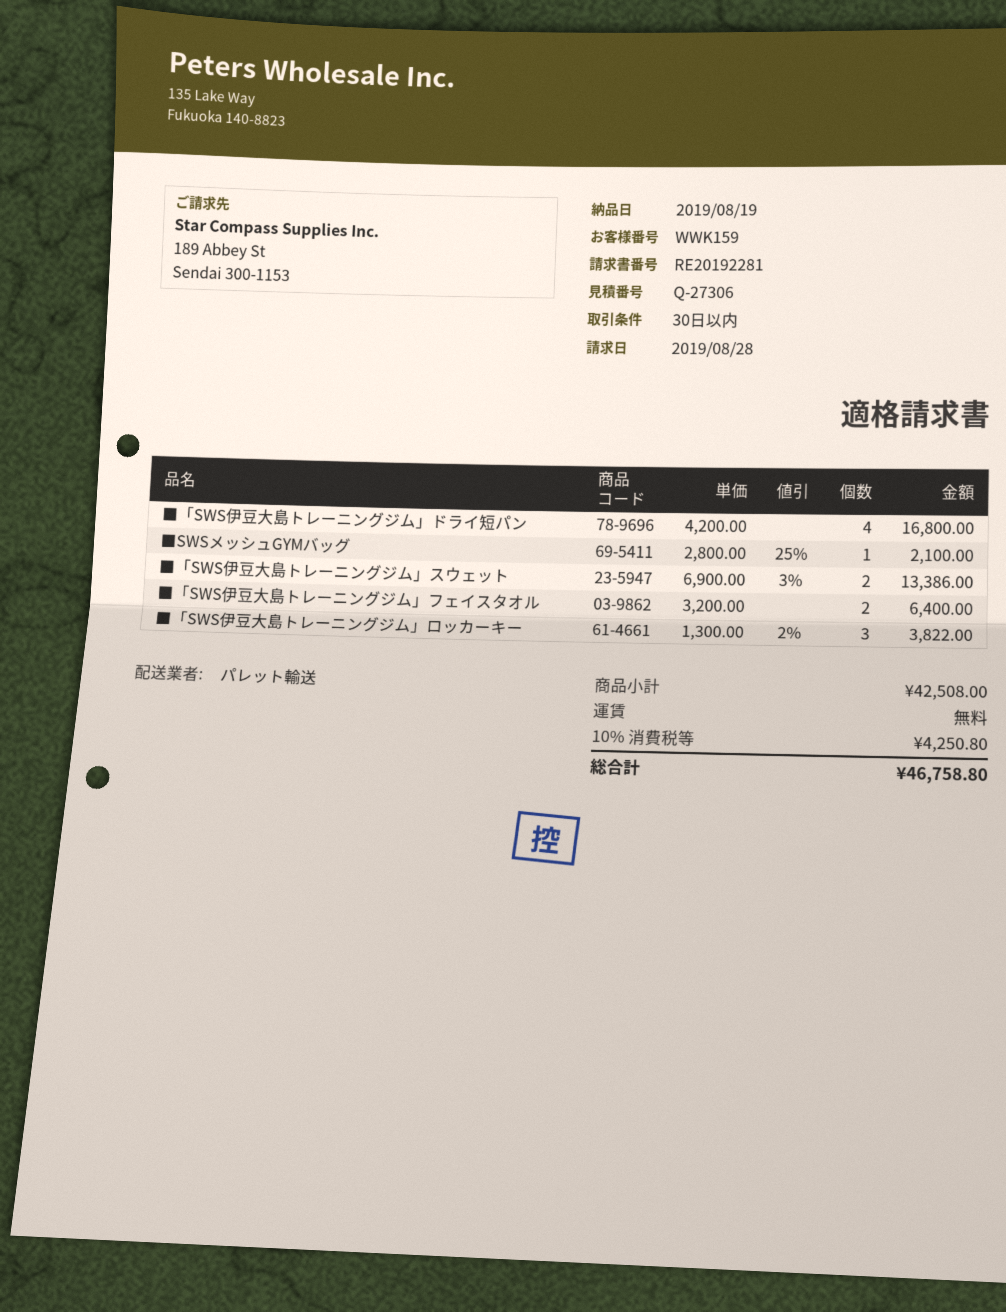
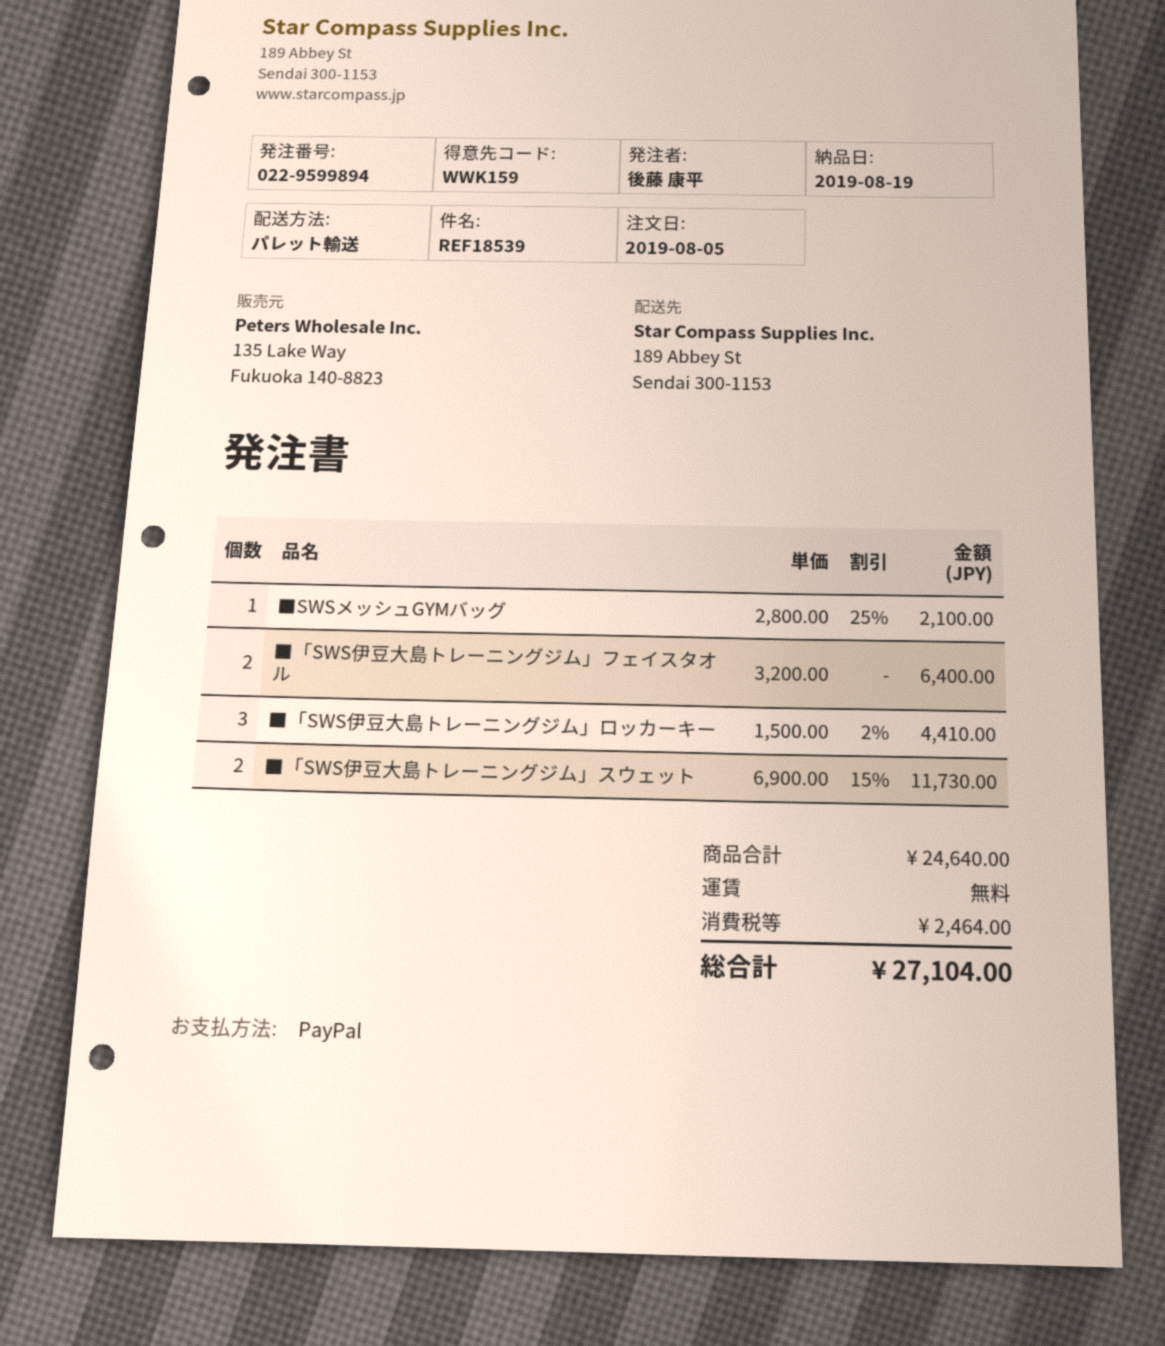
■「SWS伊豆大島トレーニングジム」ドライ短パン: 4 x 4200.00 = 16800.00 -> none
■「SWS伊豆大島トレーニングジム」スウェット: 2 x 6900.00 - 3% = 13386.00 -> 2 x 6900.00 - 15% = 11730.00
■「SWS伊豆大島トレーニングジム」ロッカーキー: 3 x 1300.00 - 2% = 3822.00 -> 3 x 1500.00 - 2% = 4410.00
subtotal: 42508.00 -> 24640.00
tax: 4250.80 -> 2464.00
total: 46758.80 -> 27104.00

